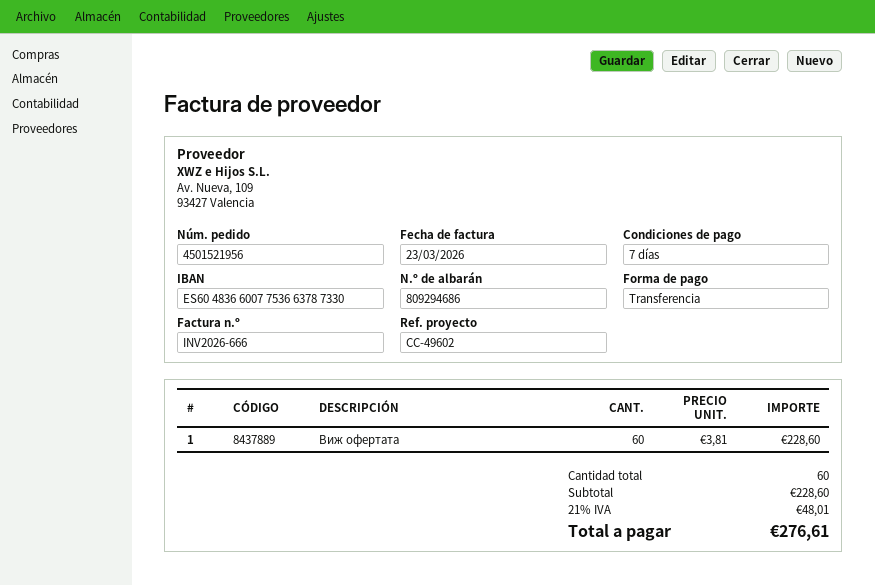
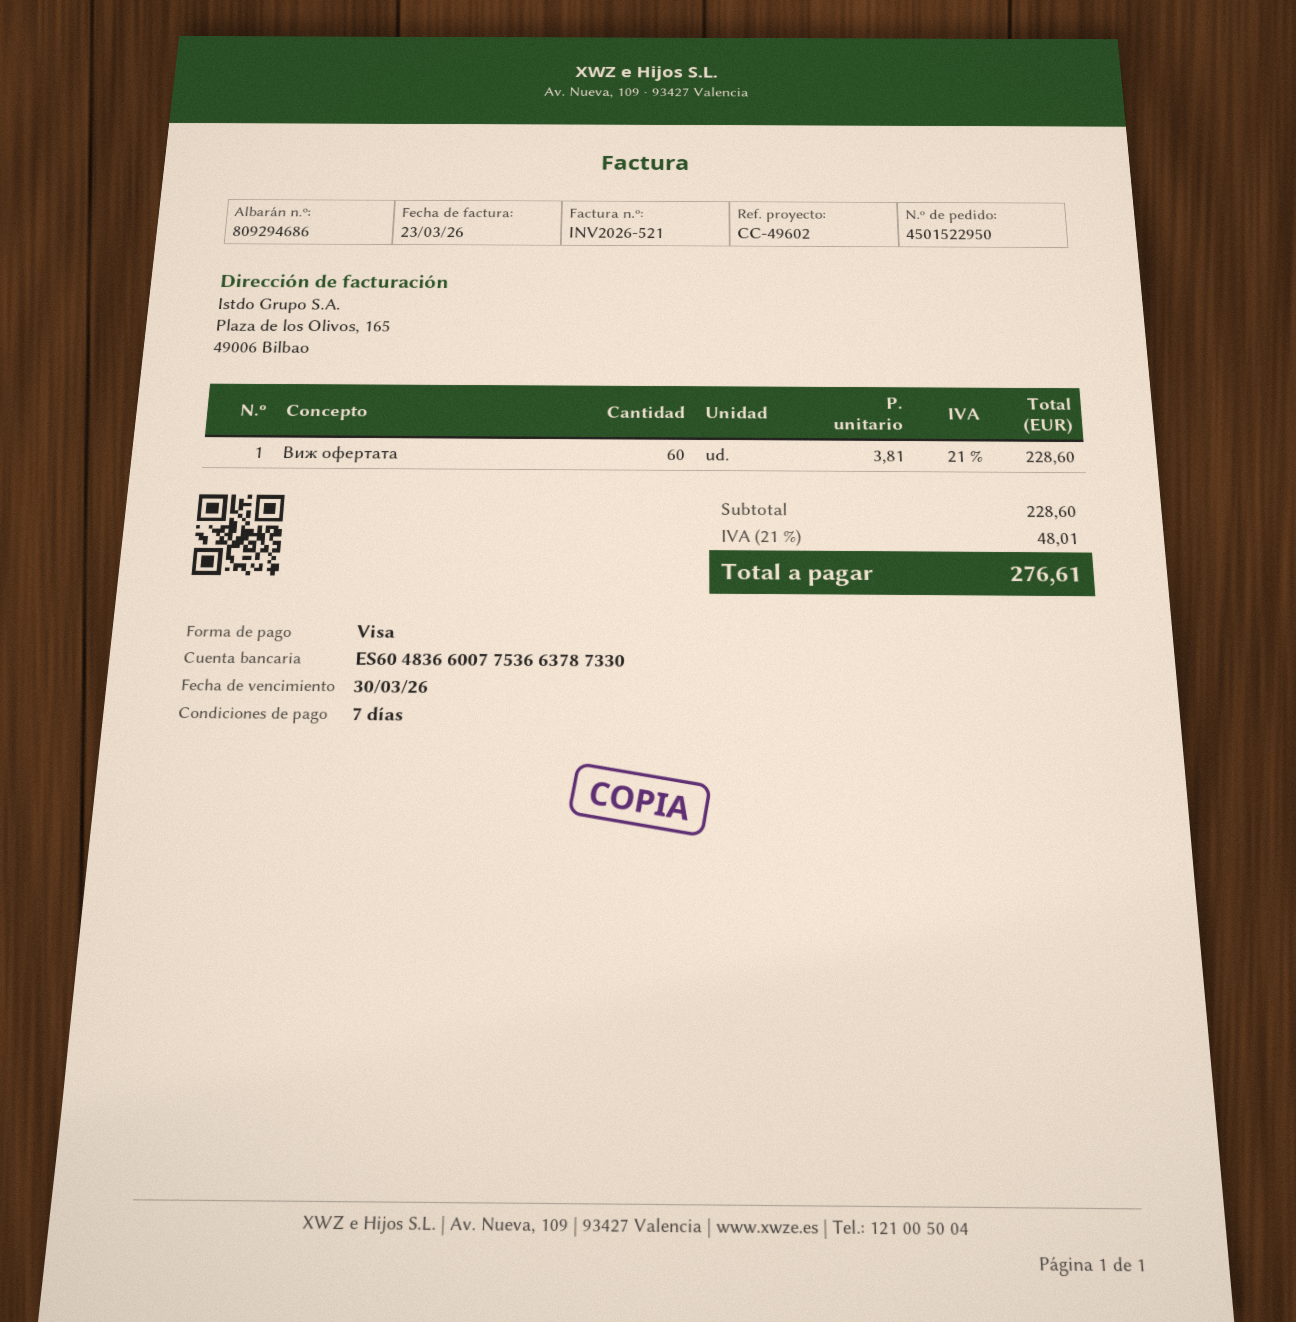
order number: 4501521956 -> 4501522950
invoice number: INV2026-666 -> INV2026-521
payment method: bank transfer -> Visa

